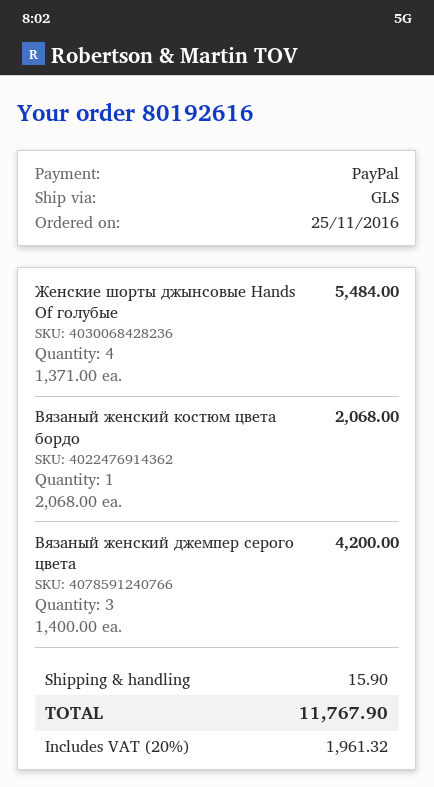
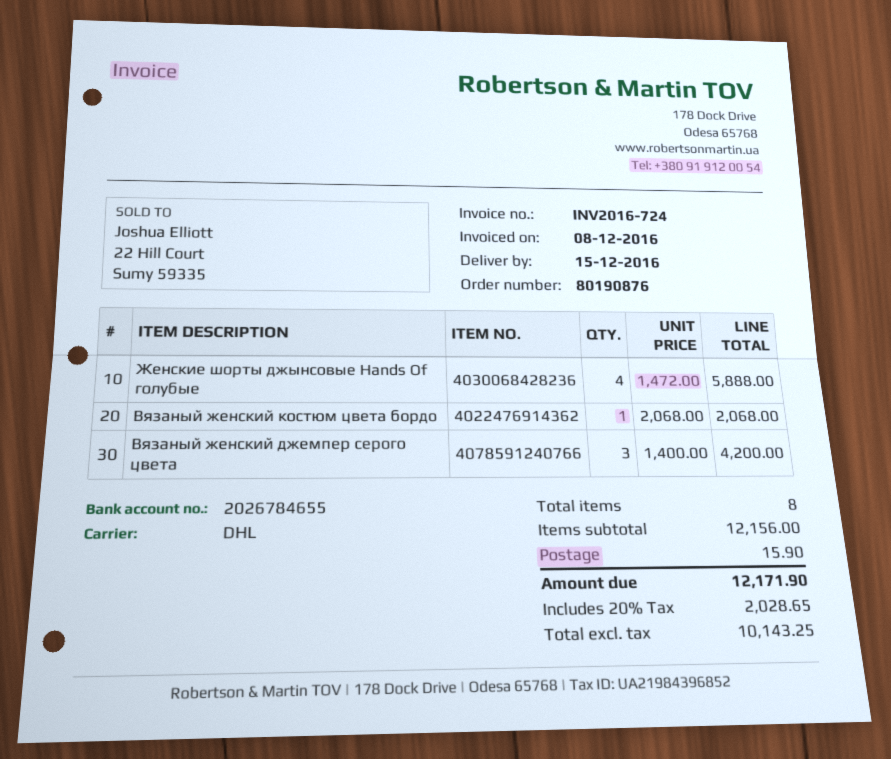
order number: 80192616 -> 80190876
shipping method: GLS -> DHL
Женские шорты джынсовые Hands Of голубые: 4 x 1371.00 = 5484.00 -> 4 x 1472.00 = 5888.00
tax: 20% = 1961.32 -> 20% = 2028.65
total: 11767.90 -> 12171.90

